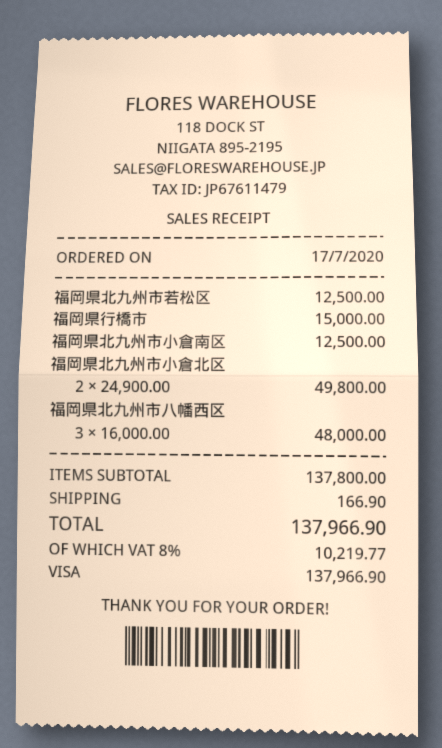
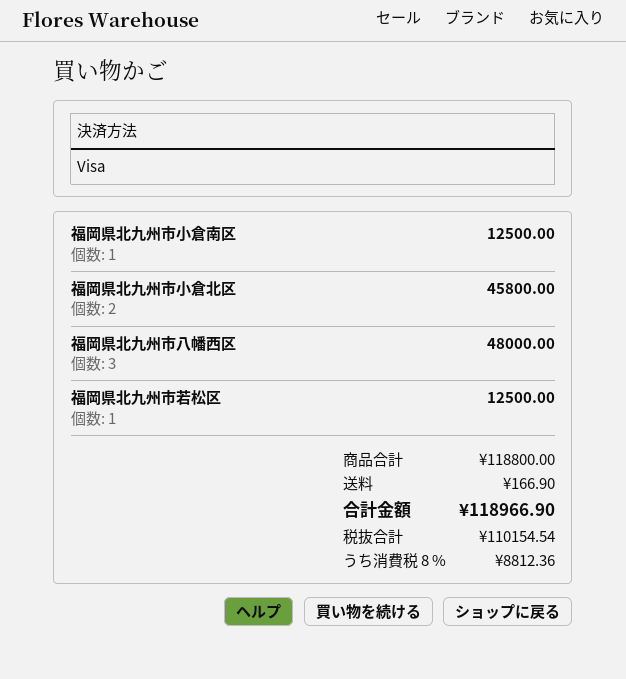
福岡県行橋市: 1 for 15000.00 -> none
福岡県北九州市小倉北区: 2 for 49800.00 -> 2 for 45800.00
subtotal: 137800.00 -> 118800.00
tax: 8% = 10219.77 -> 8% = 8812.36
total: 137966.90 -> 118966.90

